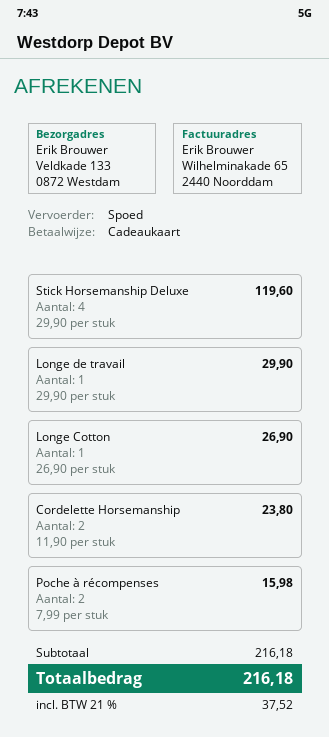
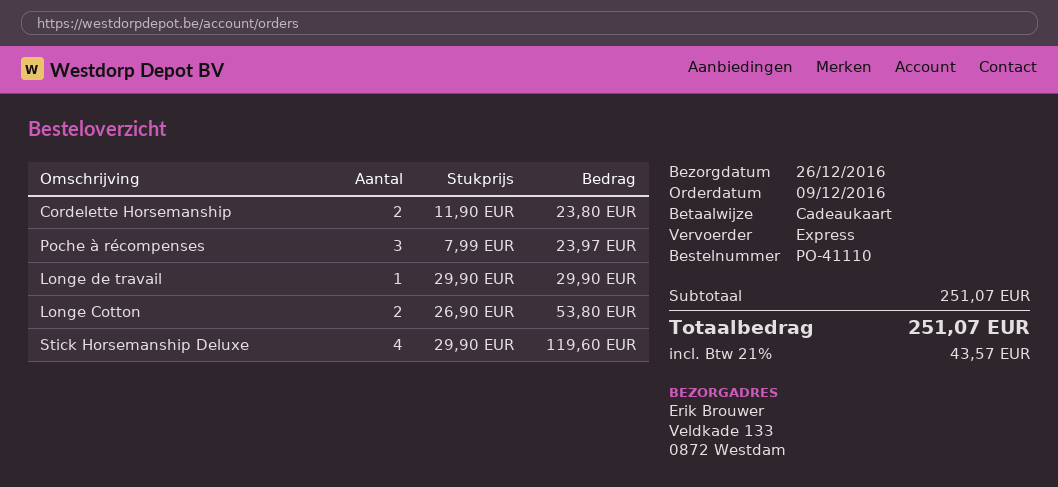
Longe Cotton: 1 x 26.90 = 26.90 -> 2 x 26.90 = 53.80
Poche à récompenses: 2 x 7.99 = 15.98 -> 3 x 7.99 = 23.97
subtotal: 216.18 -> 251.07
tax: 21% = 37.52 -> 21% = 43.57
total: 216.18 -> 251.07

